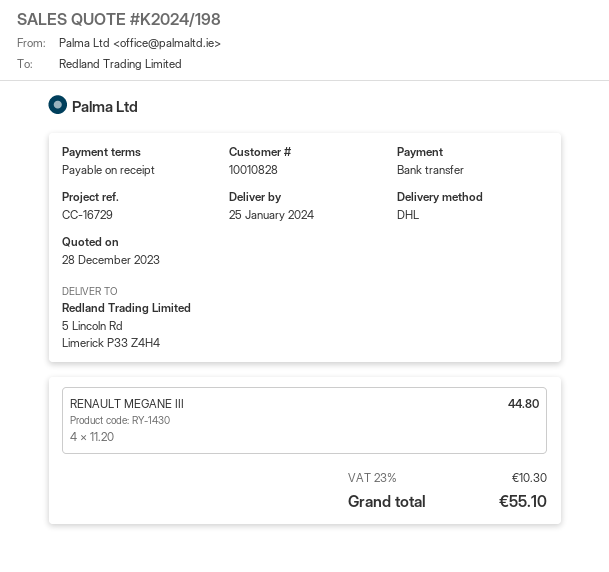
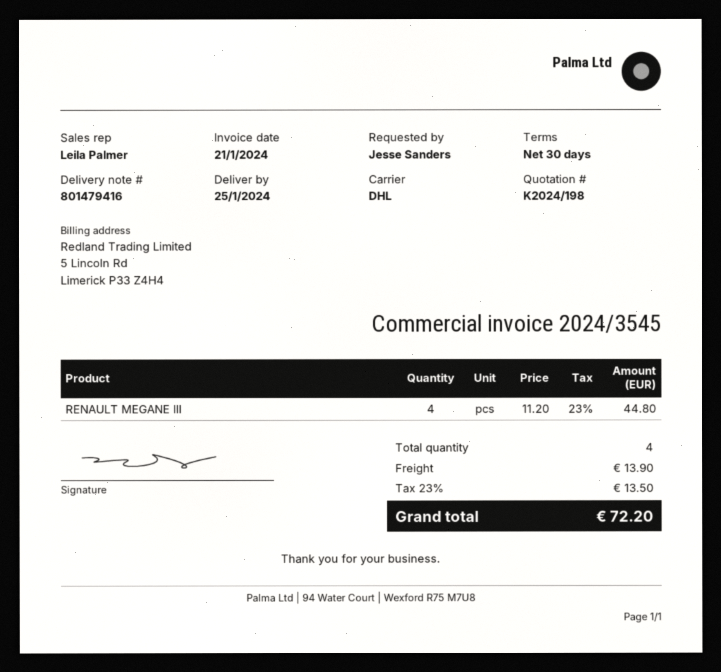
payment terms: on receipt -> 30 days
shipping: none -> 13.90
tax: 23% = 10.30 -> 23% = 13.50
total: 55.10 -> 72.20

